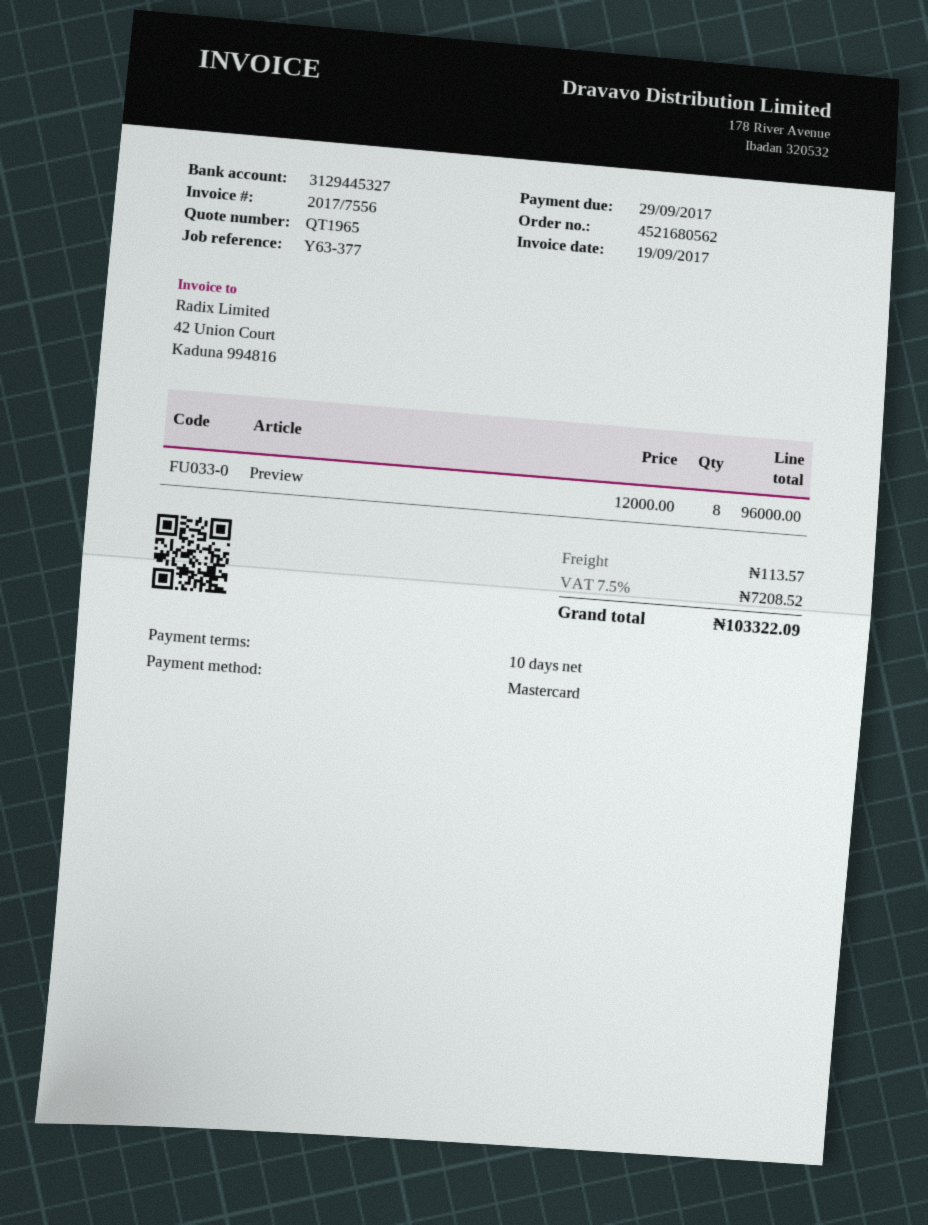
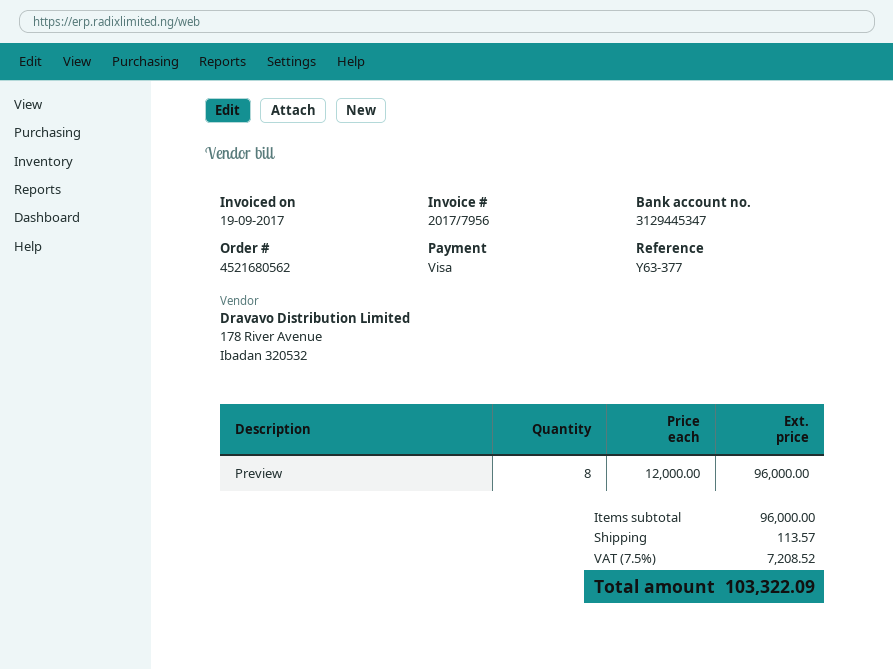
invoice number: 2017/7556 -> 2017/7956
payment method: Mastercard -> Visa
bank account: 3129445327 -> 3129445347

